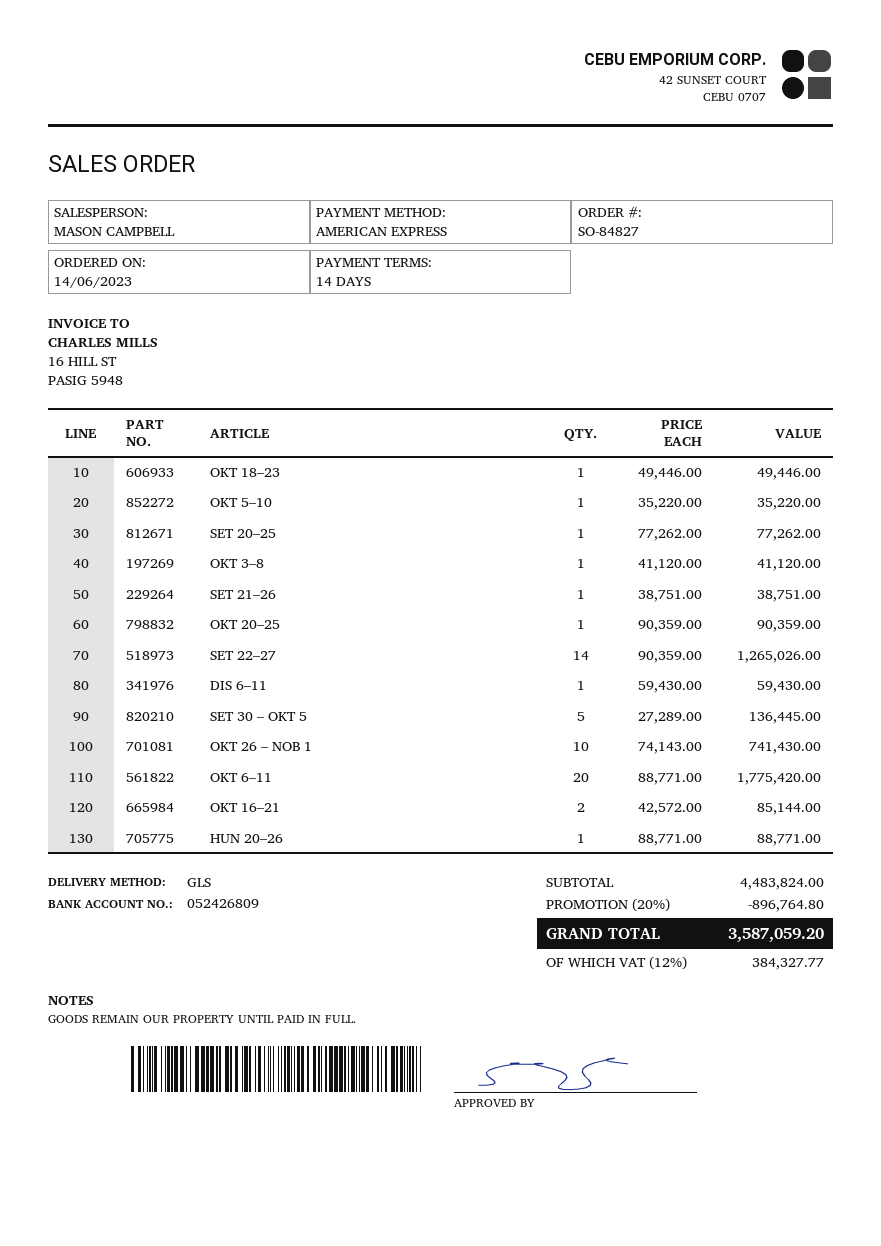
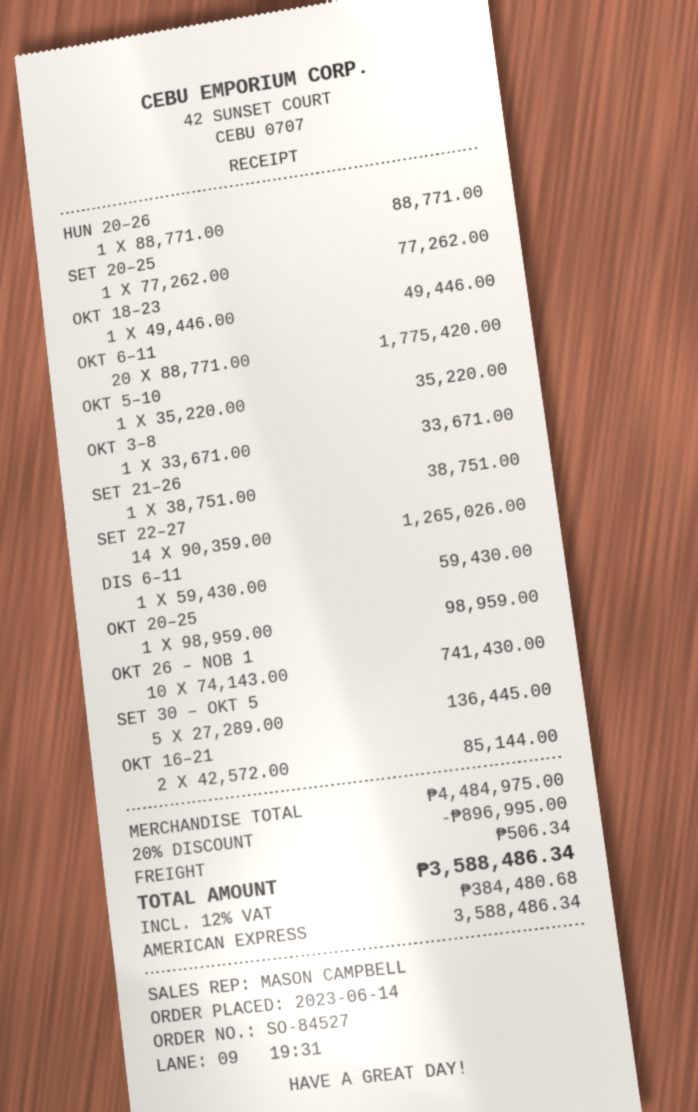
order number: SO-84827 -> SO-84527
OKT 3–8: 1 x 41120.00 = 41120.00 -> 1 x 33671.00 = 33671.00
OKT 20–25: 1 x 90359.00 = 90359.00 -> 1 x 98959.00 = 98959.00
subtotal: 4483824.00 -> 4484975.00
discount: 20% = 896764.80 -> 20% = 896995.00
shipping: none -> 506.34
tax: 12% = 384327.77 -> 12% = 384480.68
total: 3587059.20 -> 3588486.34

